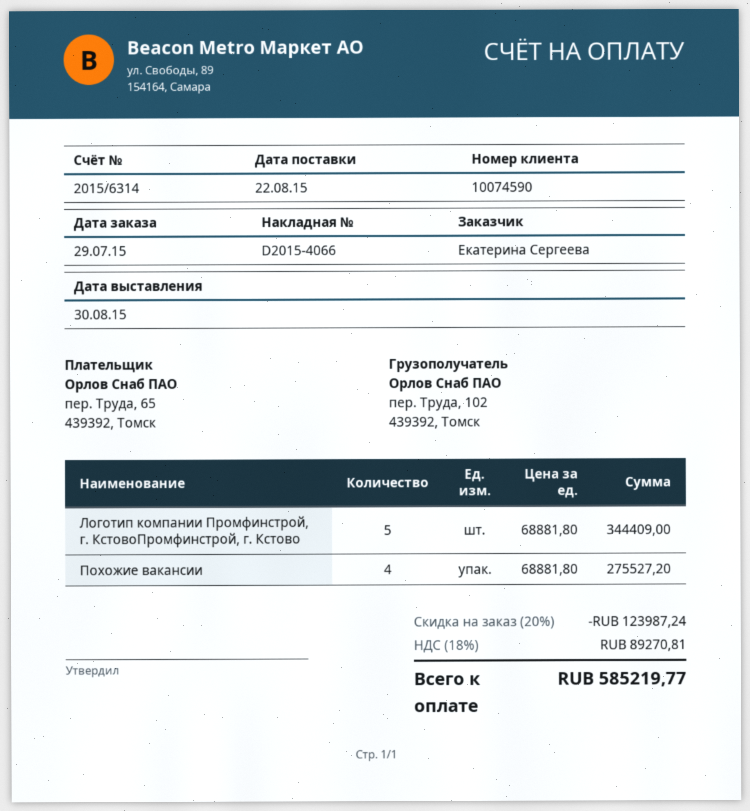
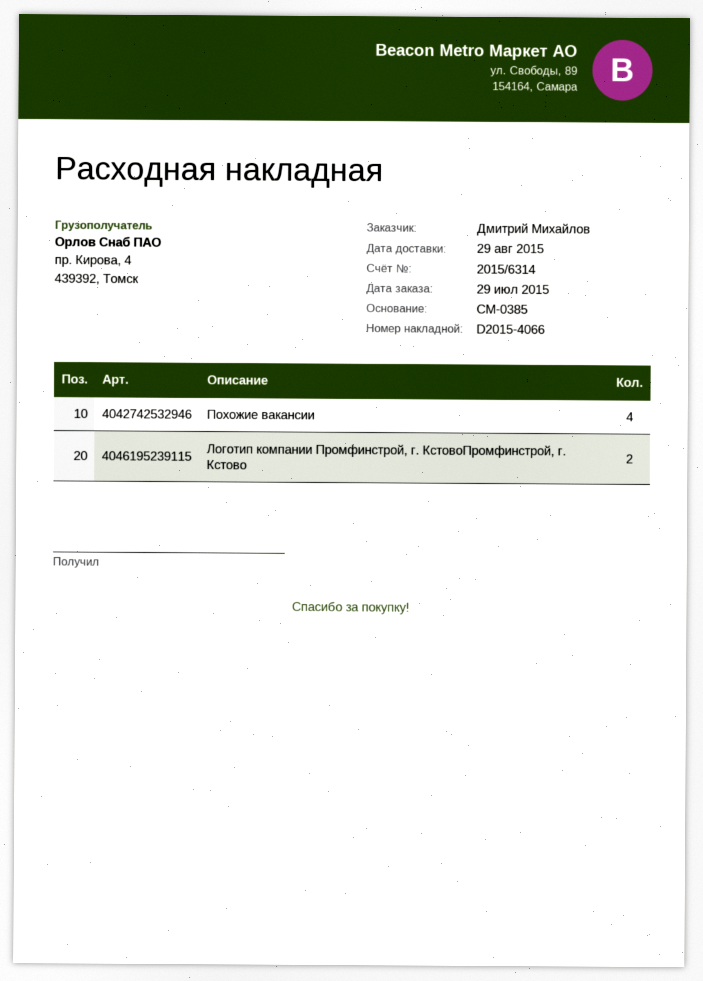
delivery date: 2015-08-22 -> 2015-08-29
ordered by: Екатерина Сергеева -> Дмитрий Михайлов
ship to: пер. Труда, 102, 439392, Томск -> пр. Кирова, 4, 439392, Томск
Логотип компании Промфинстрой, г. КстовоПромфинстрой, г. Кстово: 5 -> 2

